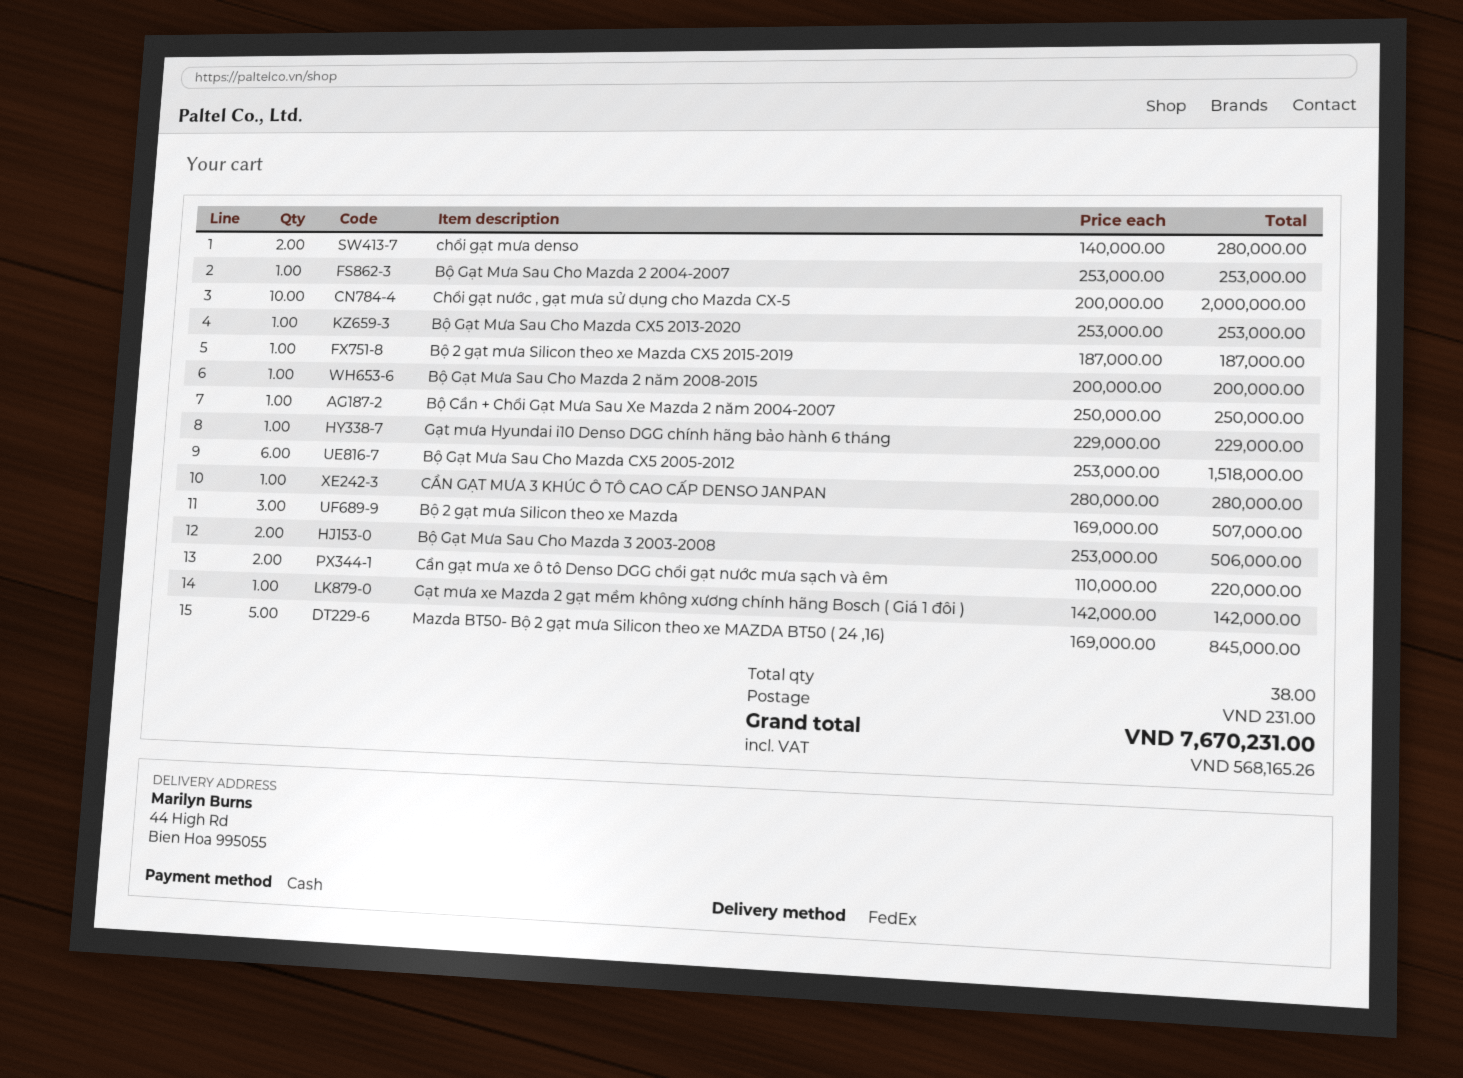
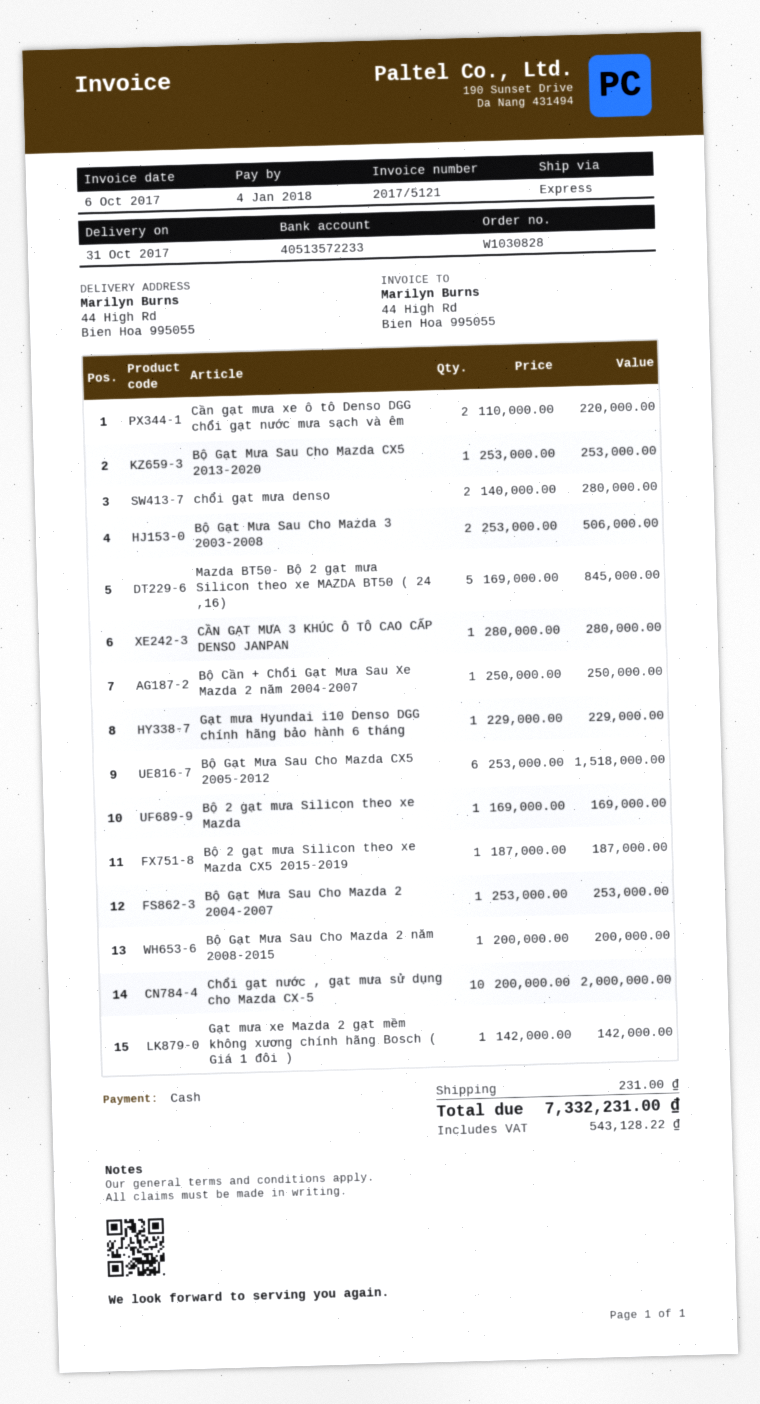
shipping method: FedEx -> express
Bộ 2 gạt mưa Silicon theo xe Mazda: 3 x 169000.00 = 507000.00 -> 1 x 169000.00 = 169000.00
tax: 568165.26 -> 543128.22
total: 7670231.00 -> 7332231.00

